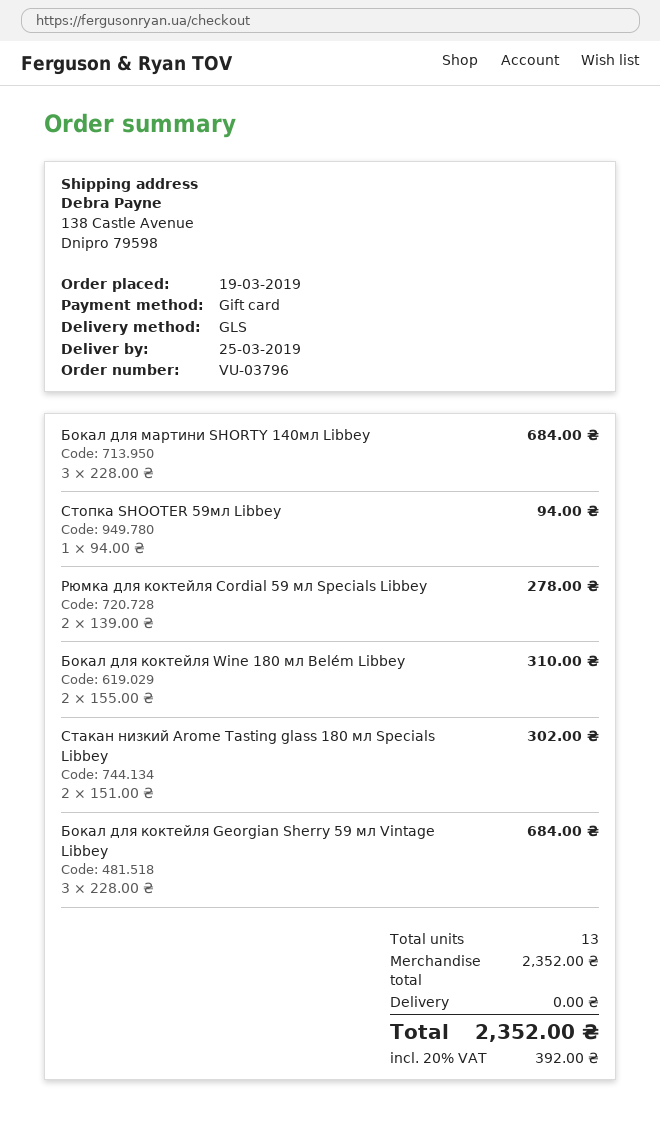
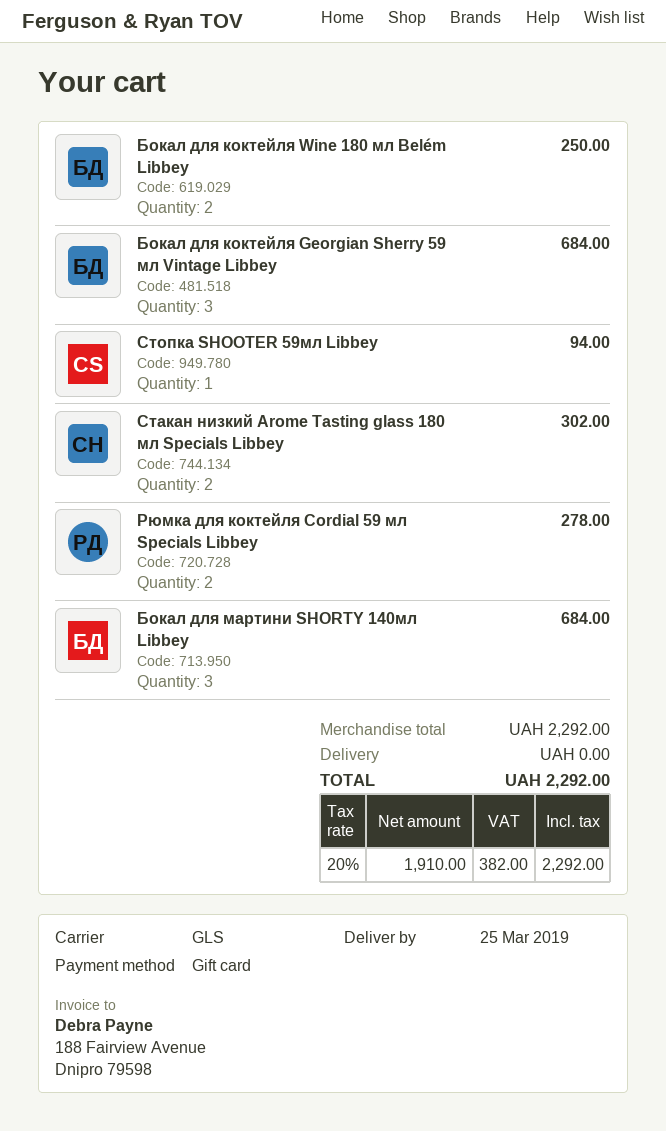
Бокал для коктейля Wine 180 мл Belém Libbey: 2 for 310.00 -> 2 for 250.00
subtotal: 2352.00 -> 2292.00
tax: 20% = 392.00 -> 20% = 382.00
total: 2352.00 -> 2292.00

